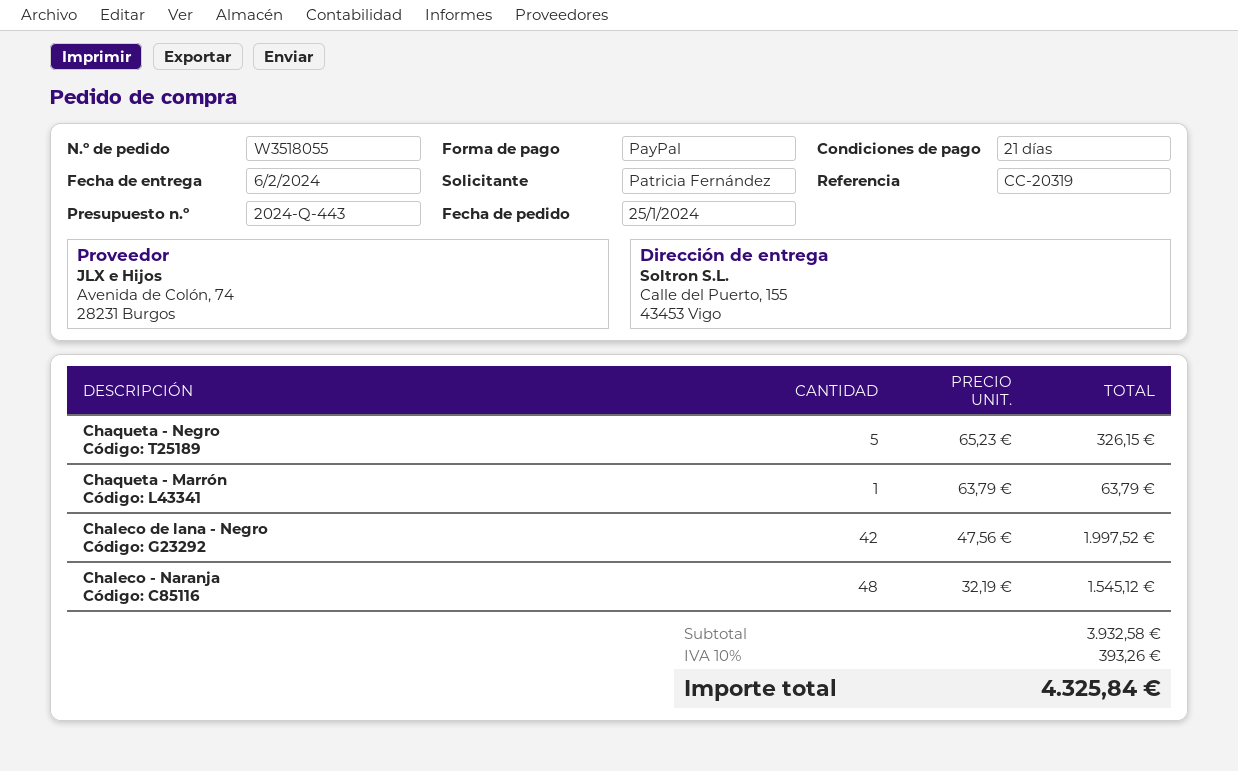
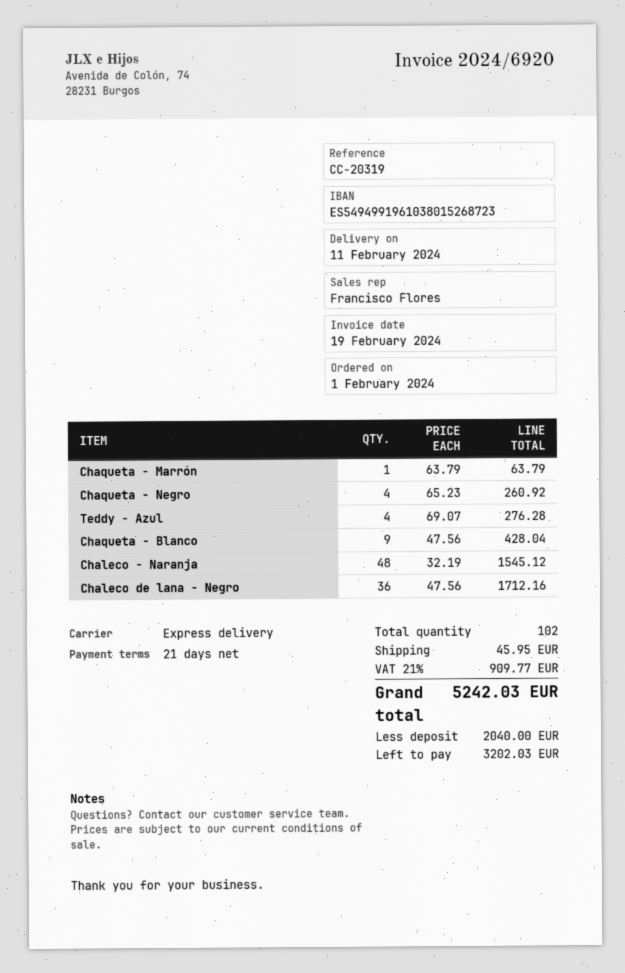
order date: 2024-01-25 -> 2024-02-01
delivery date: 2024-02-06 -> 2024-02-11
Chaqueta - Negro: 5 x 65.23 = 326.15 -> 4 x 65.23 = 260.92
Chaleco de lana - Negro: 42 x 47.56 = 1997.52 -> 36 x 47.56 = 1712.16
Teddy - Azul: none -> 4 x 69.07 = 276.28
Chaqueta - Blanco: none -> 9 x 47.56 = 428.04
shipping: none -> 45.95
tax: 10% = 393.26 -> 21% = 909.77
total: 4325.84 -> 5242.03

